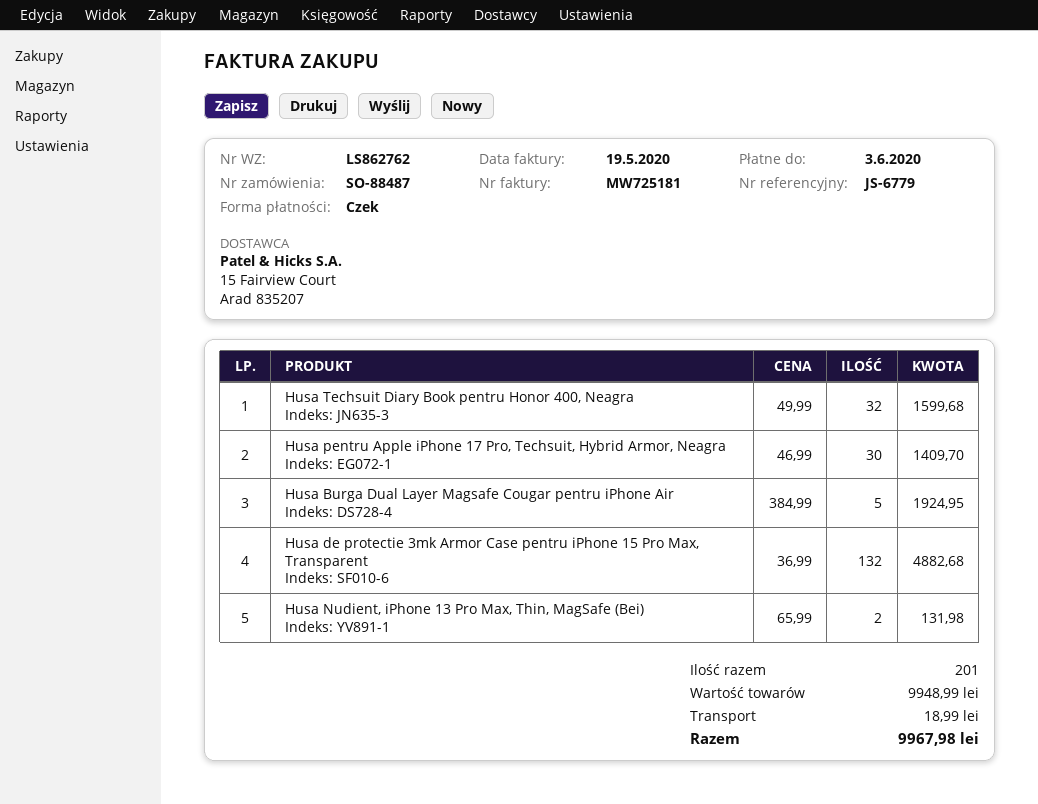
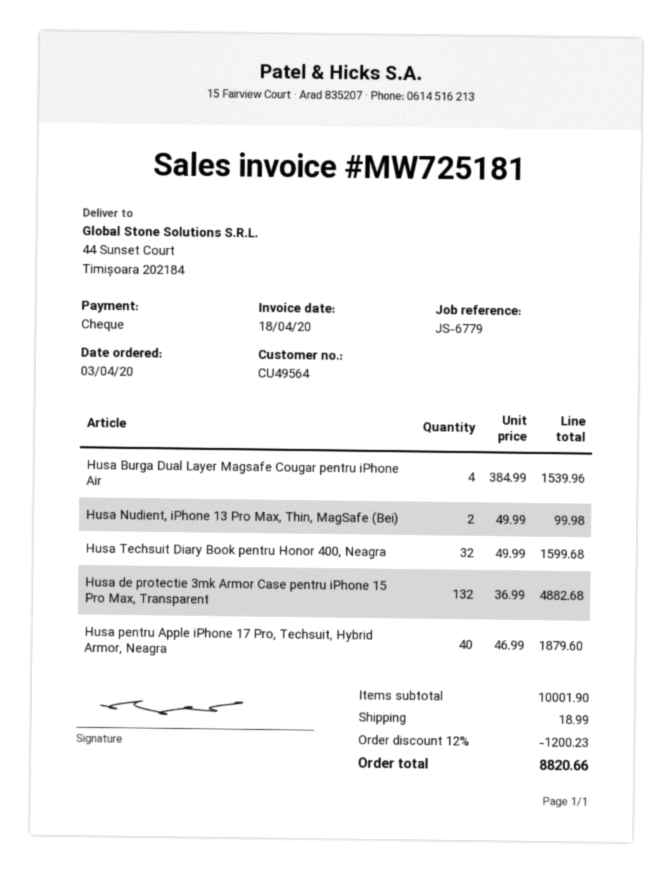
invoice date: 2020-05-19 -> 2020-04-18
Husa pentru Apple iPhone 17 Pro, Techsuit, Hybrid Armor, Neagra: 30 x 46.99 = 1409.70 -> 40 x 46.99 = 1879.60
Husa Burga Dual Layer Magsafe Cougar pentru iPhone Air: 5 x 384.99 = 1924.95 -> 4 x 384.99 = 1539.96
Husa Nudient, iPhone 13 Pro Max, Thin, MagSafe (Bei): 2 x 65.99 = 131.98 -> 2 x 49.99 = 99.98
subtotal: 9948.99 -> 10001.90
discount: none -> 12% = 1200.23
total: 9967.98 -> 8820.66

